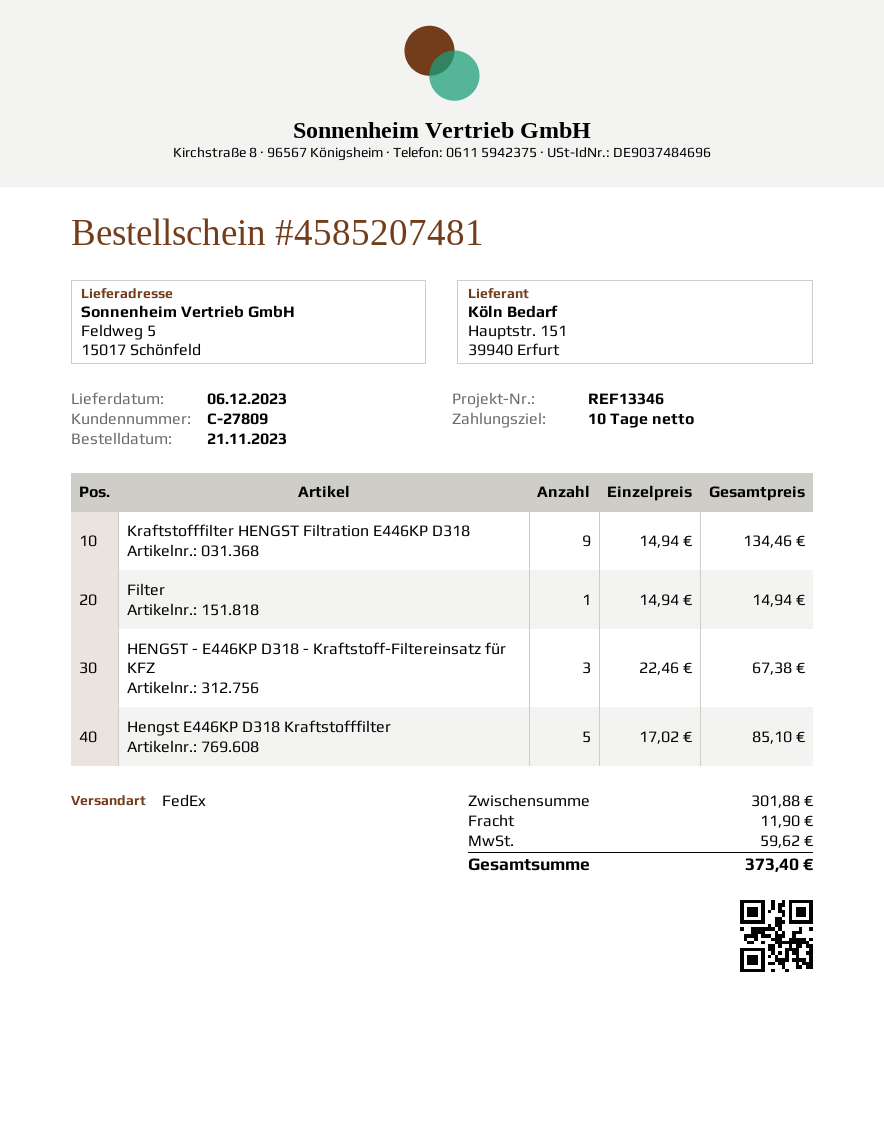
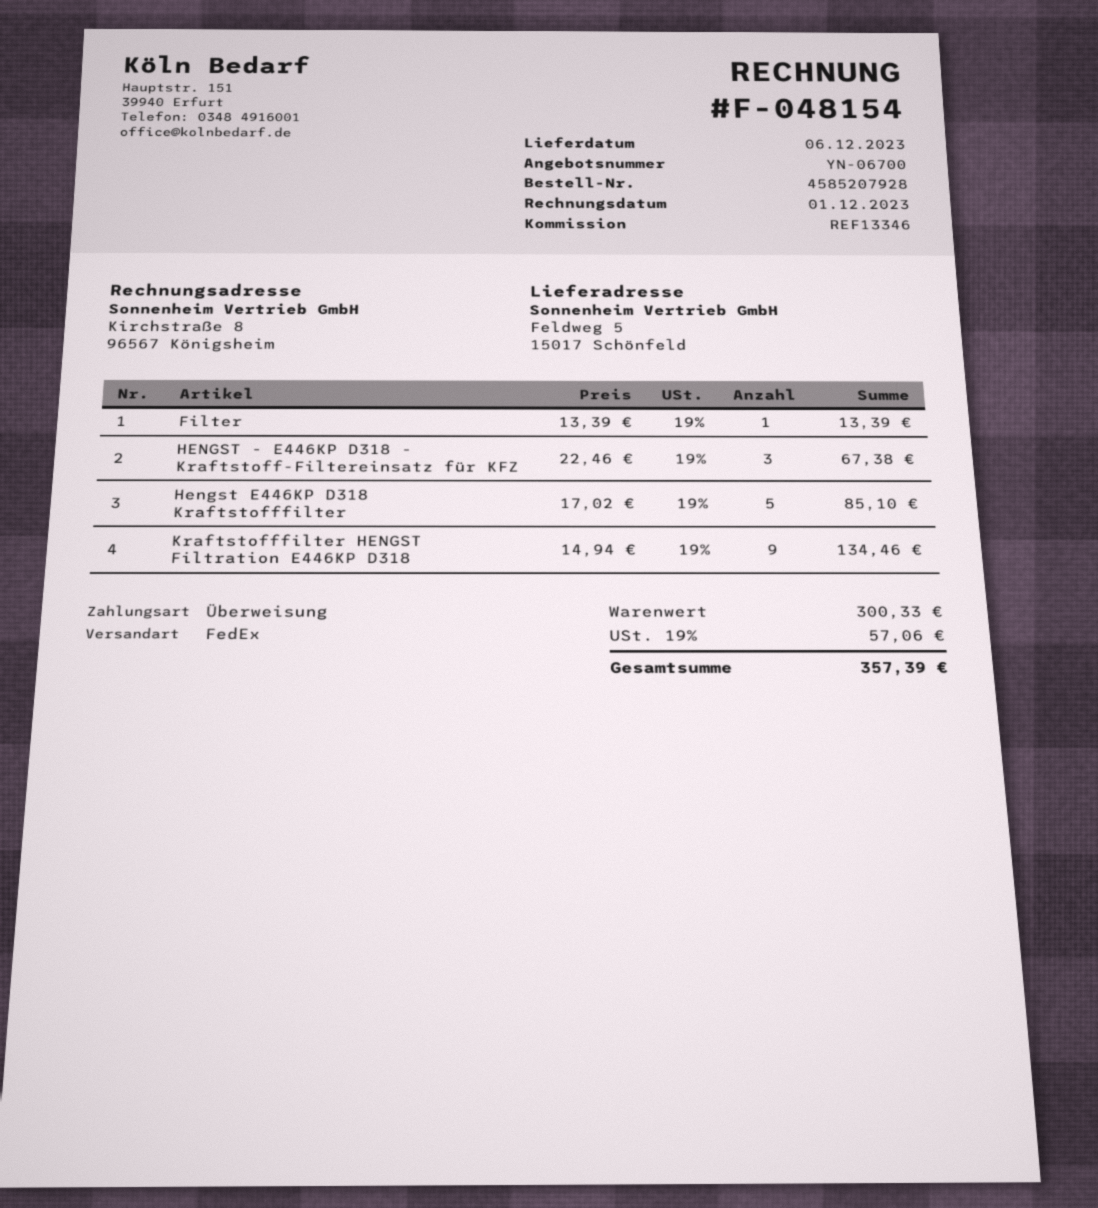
order number: 4585207481 -> 4585207928
Filter: 1 x 14.94 = 14.94 -> 1 x 13.39 = 13.39
subtotal: 301.88 -> 300.33
shipping: 11.90 -> none
tax: 59.62 -> 57.06
total: 373.40 -> 357.39

